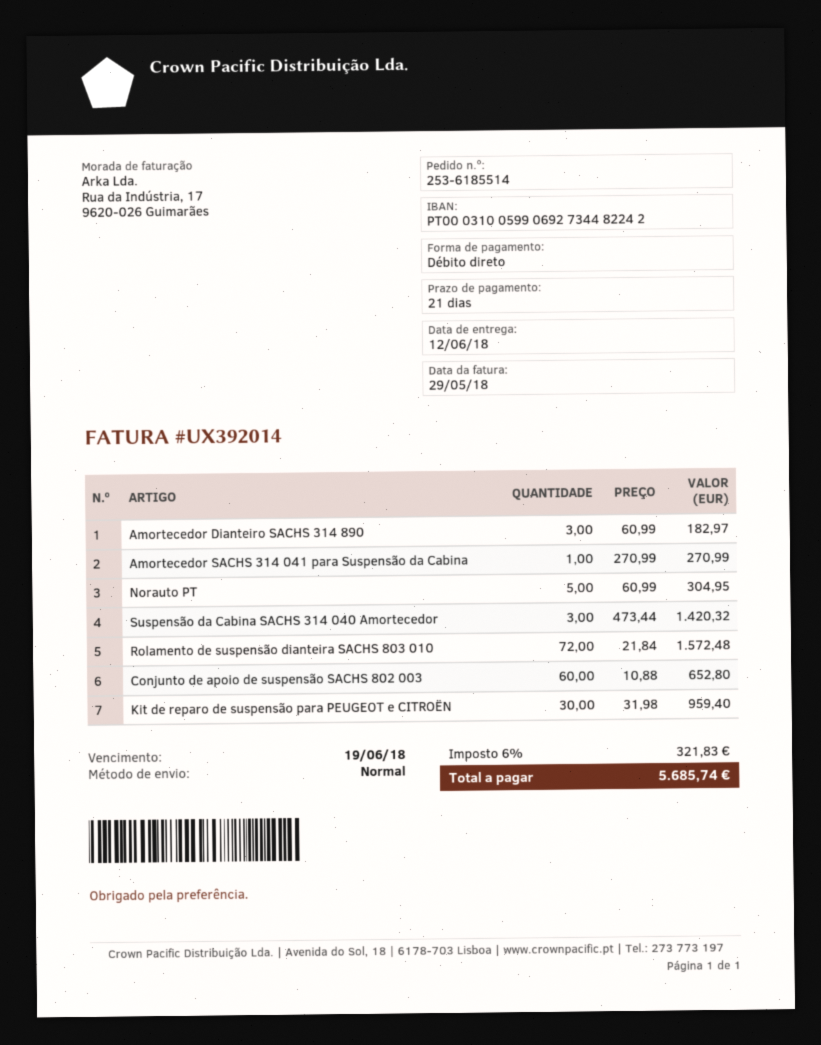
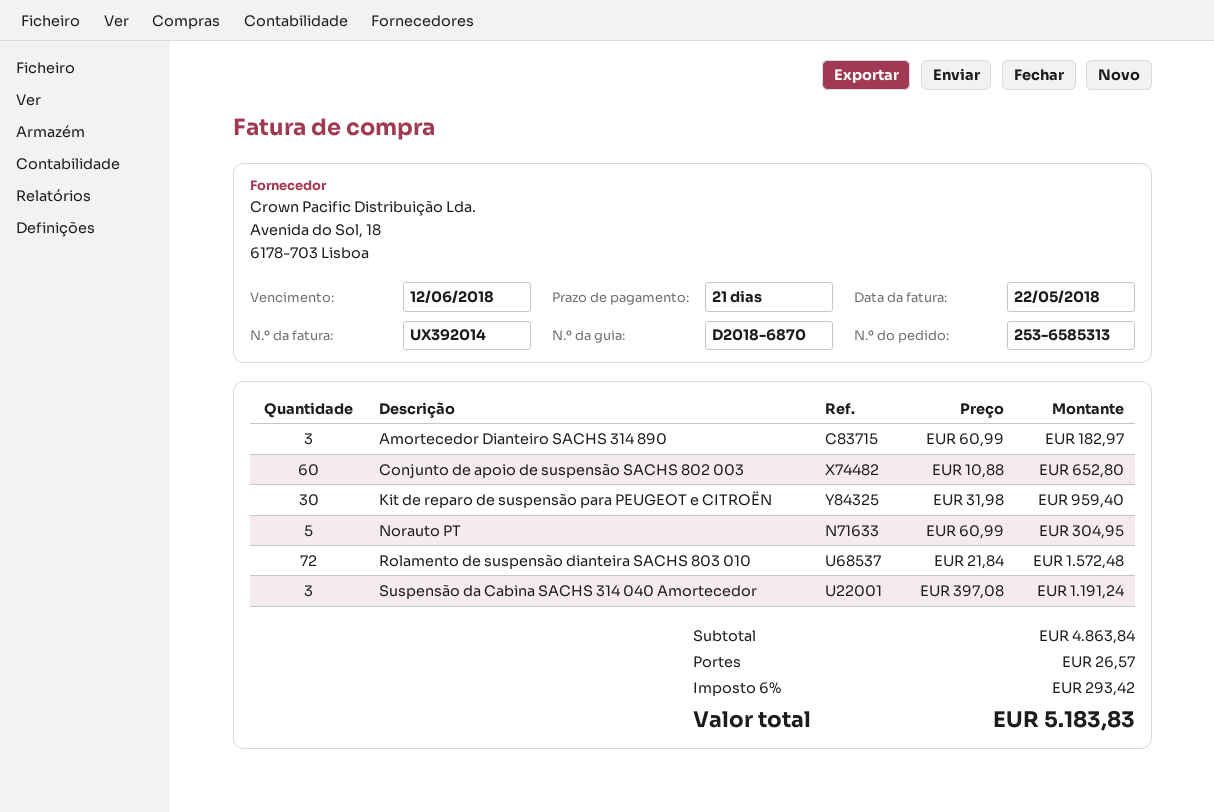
order number: 253-6185514 -> 253-6585313
invoice date: 2018-05-29 -> 2018-05-22
due date: 2018-06-19 -> 2018-06-12
Amortecedor SACHS 314 041 para Suspensão da Cabina: 1 x 270.99 = 270.99 -> none
Suspensão da Cabina SACHS 314 040 Amortecedor: 3 x 473.44 = 1420.32 -> 3 x 397.08 = 1191.24
shipping: none -> 26.57
tax: 6% = 321.83 -> 6% = 293.42
total: 5685.74 -> 5183.83

